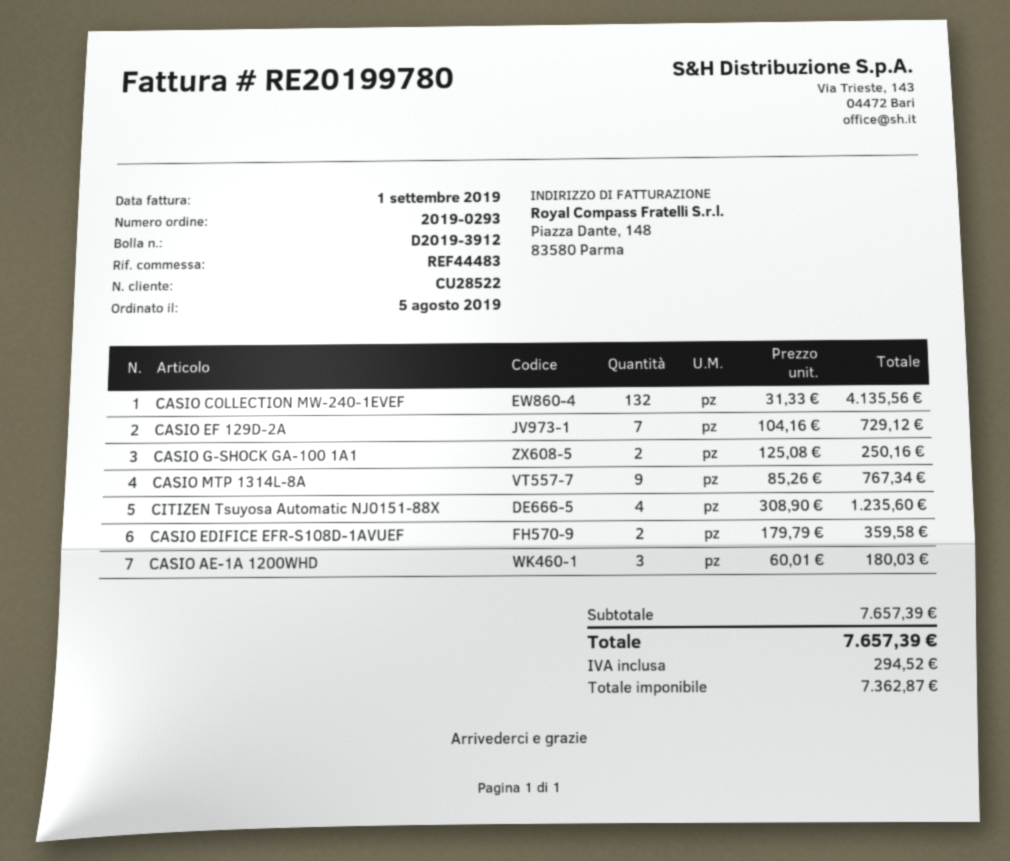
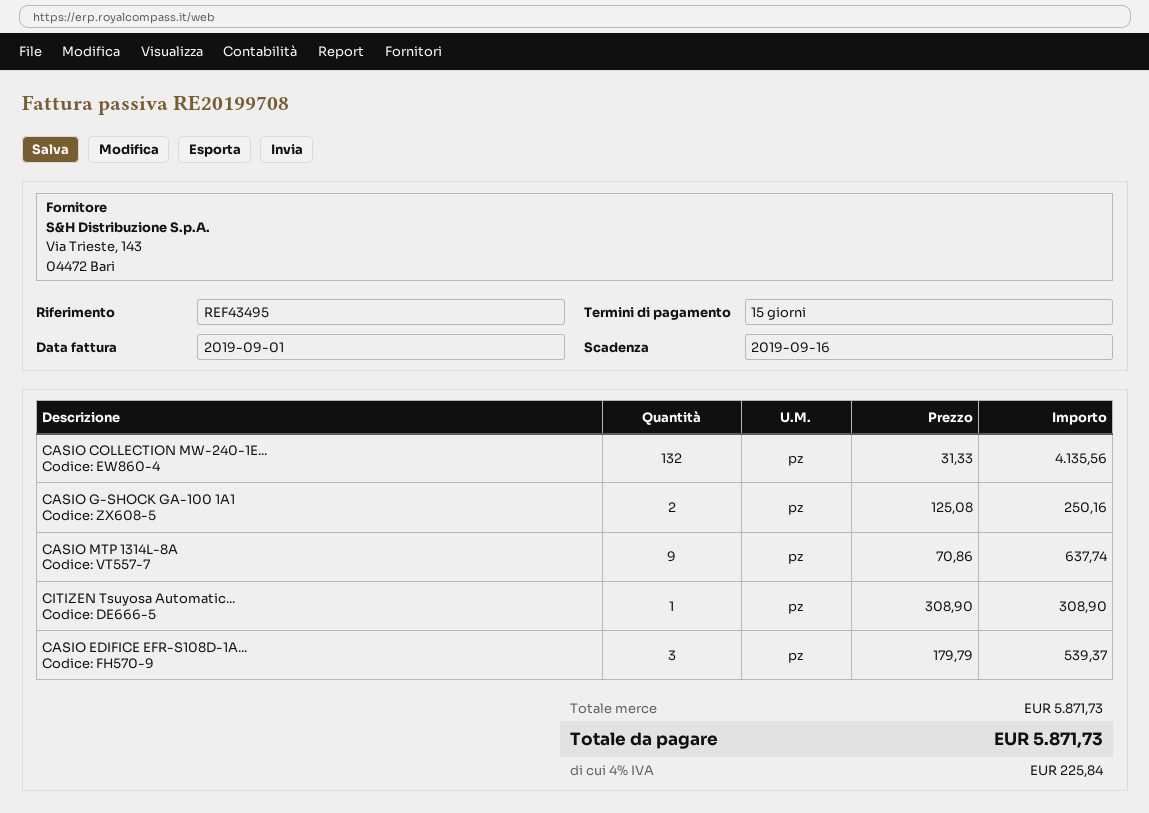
invoice number: RE20199780 -> RE20199708
reference: REF44483 -> REF43495
CASIO EF 129D-2A: 7 x 104.16 = 729.12 -> none
CASIO MTP 1314L-8A: 9 x 85.26 = 767.34 -> 9 x 70.86 = 637.74
CITIZEN Tsuyosa Automatic NJ0151-88X: 4 x 308.90 = 1235.60 -> 1 x 308.90 = 308.90
CASIO EDIFICE EFR-S108D-1AVUEF: 2 x 179.79 = 359.58 -> 3 x 179.79 = 539.37
CASIO AE-1A 1200WHD: 3 x 60.01 = 180.03 -> none
subtotal: 7657.39 -> 5871.73
tax: 294.52 -> 225.84
total: 7657.39 -> 5871.73

